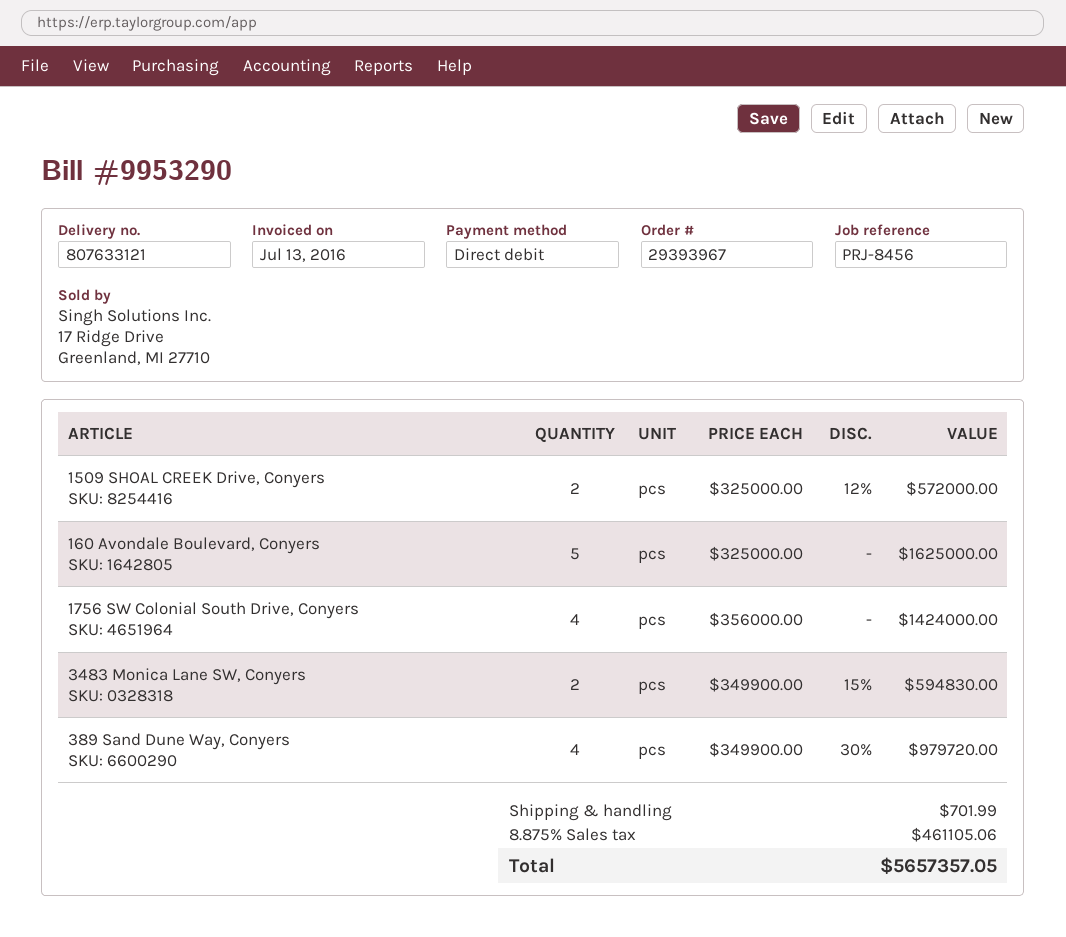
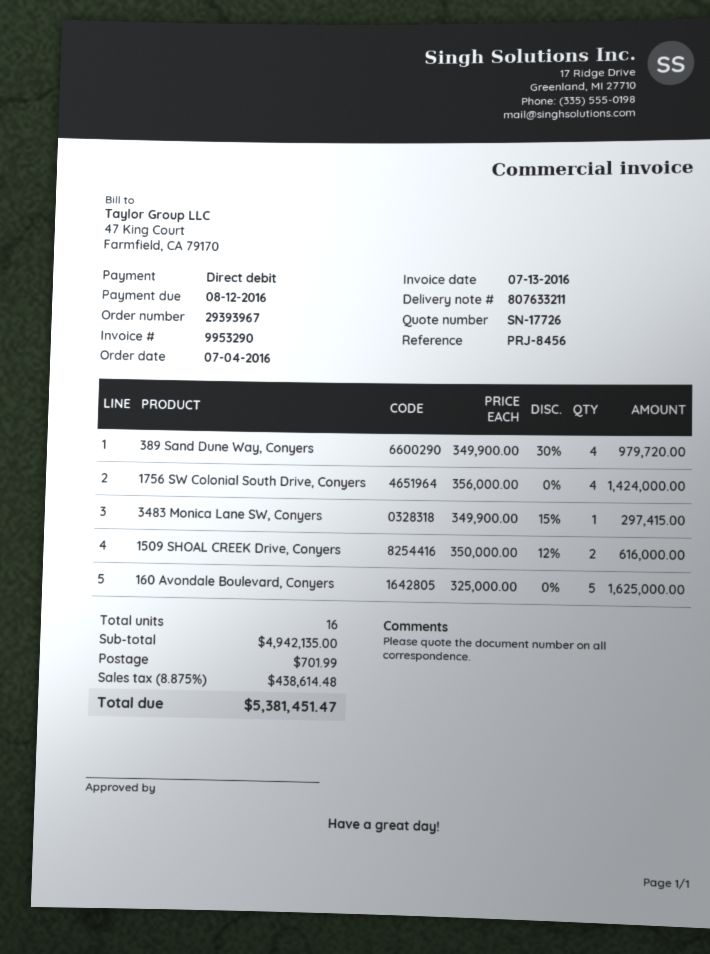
delivery note number: 807633121 -> 807633211
1509 SHOAL CREEK Drive, Conyers: 2 x 325000.00 - 12% = 572000.00 -> 2 x 350000.00 - 12% = 616000.00
3483 Monica Lane SW, Conyers: 2 x 349900.00 - 15% = 594830.00 -> 1 x 349900.00 - 15% = 297415.00
tax: 8.875% = 461105.06 -> 8.875% = 438614.48
total: 5657357.05 -> 5381451.47

